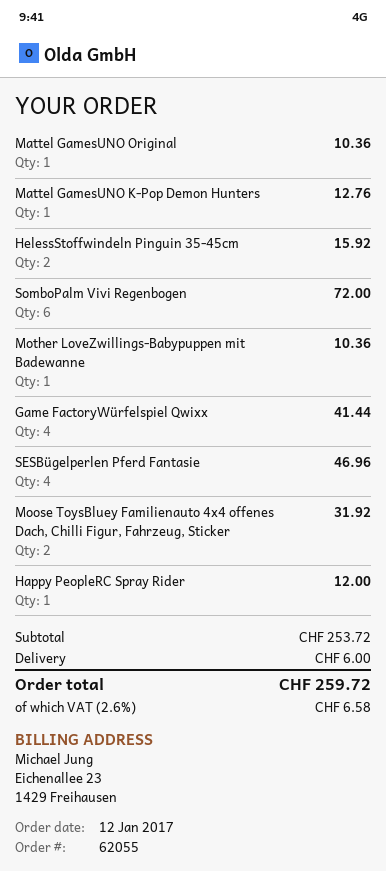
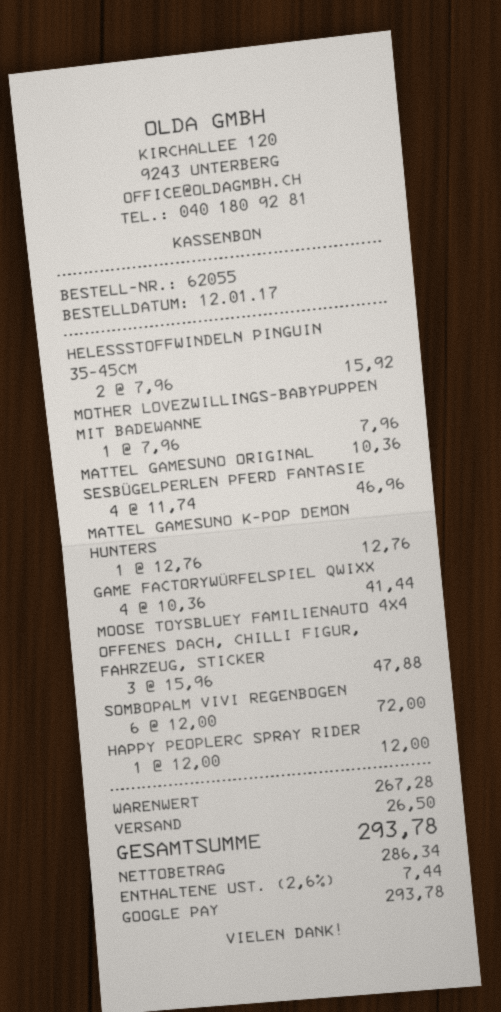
Mother LoveZwillings-Babypuppen mit Badewanne: 1 for 10.36 -> 1 for 7.96
Moose ToysBluey Familienauto 4x4 offenes Dach, Chilli Figur, Fahrzeug, Sticker: 2 for 31.92 -> 3 for 47.88
subtotal: 253.72 -> 267.28
shipping: 6.00 -> 26.50
tax: 2.6% = 6.58 -> 2.6% = 7.44
total: 259.72 -> 293.78

